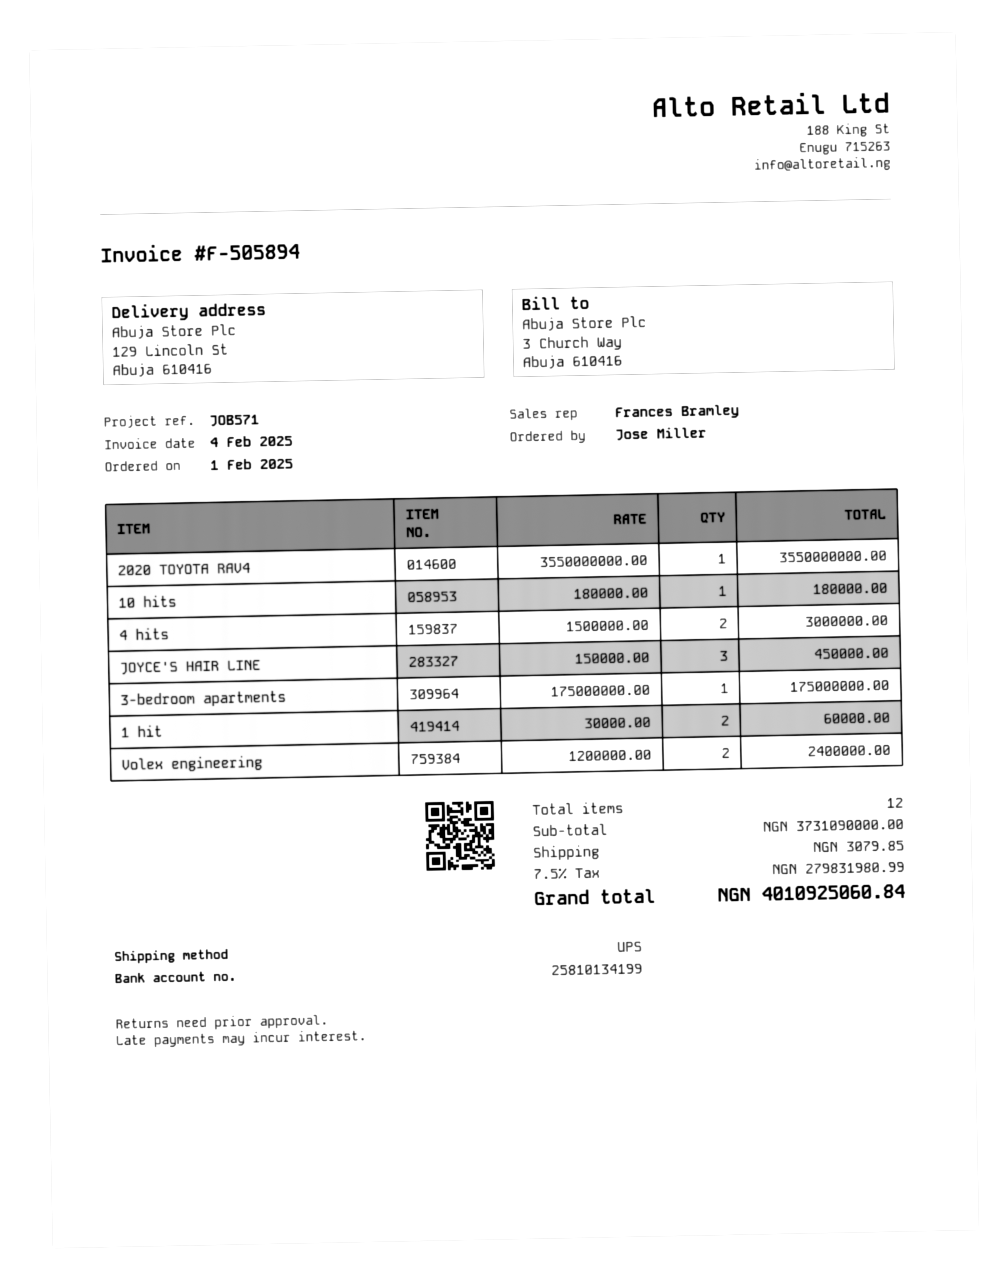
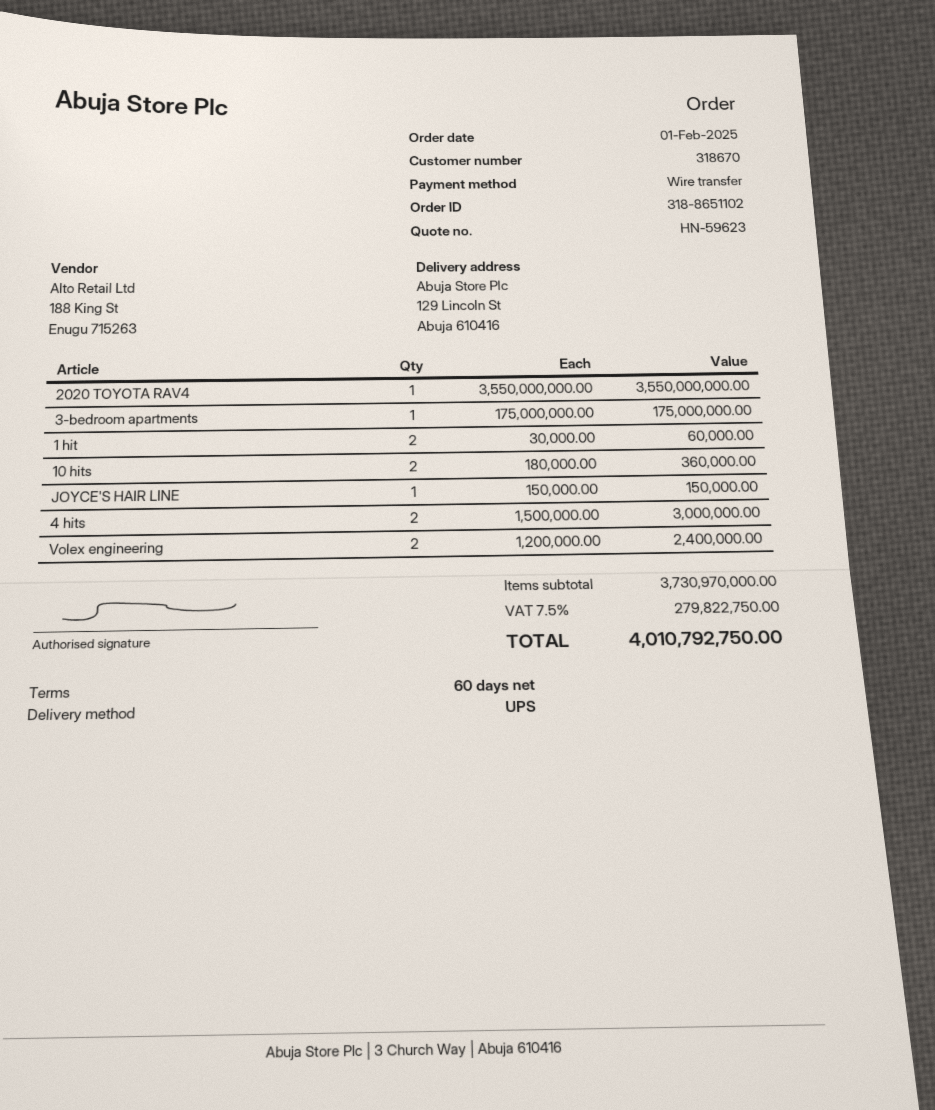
10 hits: 1 x 180000.00 = 180000.00 -> 2 x 180000.00 = 360000.00
JOYCE'S HAIR LINE: 3 x 150000.00 = 450000.00 -> 1 x 150000.00 = 150000.00
subtotal: 3731090000.00 -> 3730970000.00
shipping: 3079.85 -> none
tax: 7.5% = 279831980.99 -> 7.5% = 279822750.00
total: 4010925060.84 -> 4010792750.00

